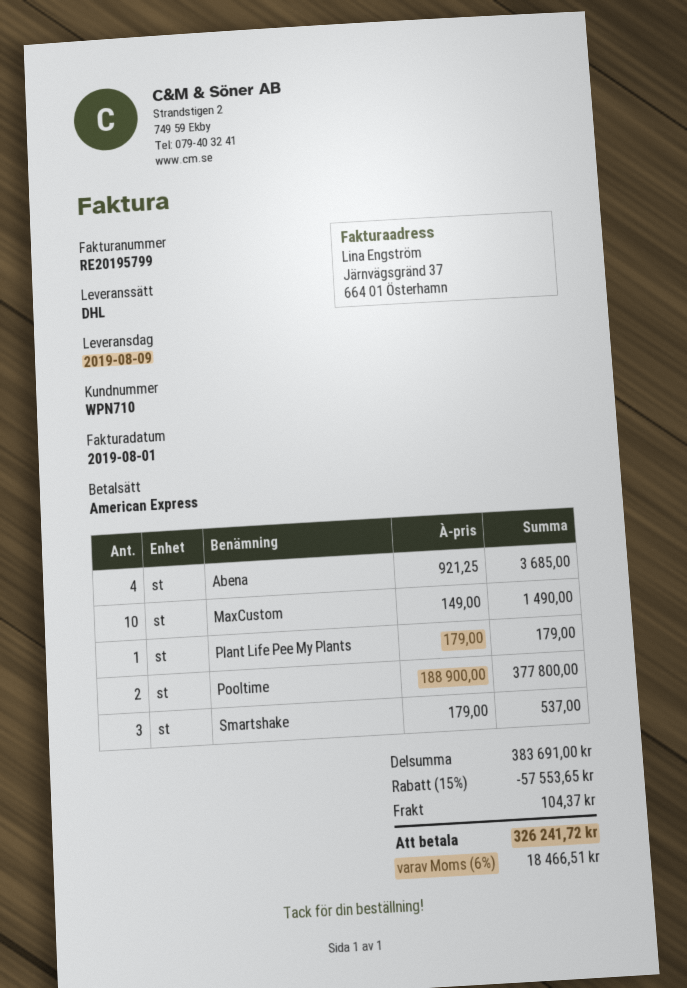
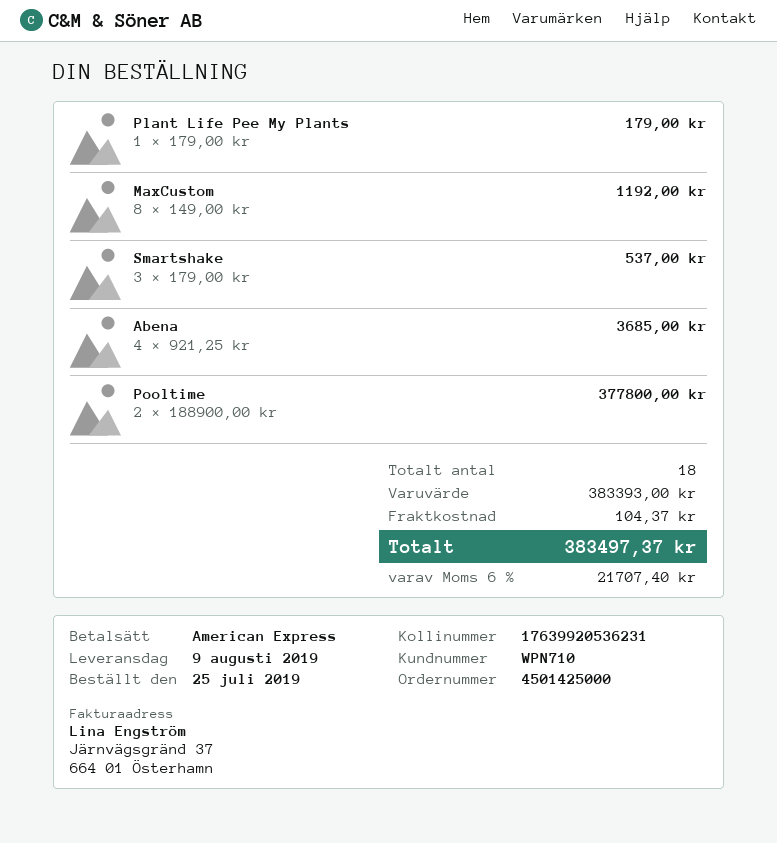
MaxCustom: 10 x 149.00 = 1490.00 -> 8 x 149.00 = 1192.00
subtotal: 383691.00 -> 383393.00
discount: 15% = 57553.65 -> none
tax: 6% = 18466.51 -> 6% = 21707.40
total: 326241.72 -> 383497.37

